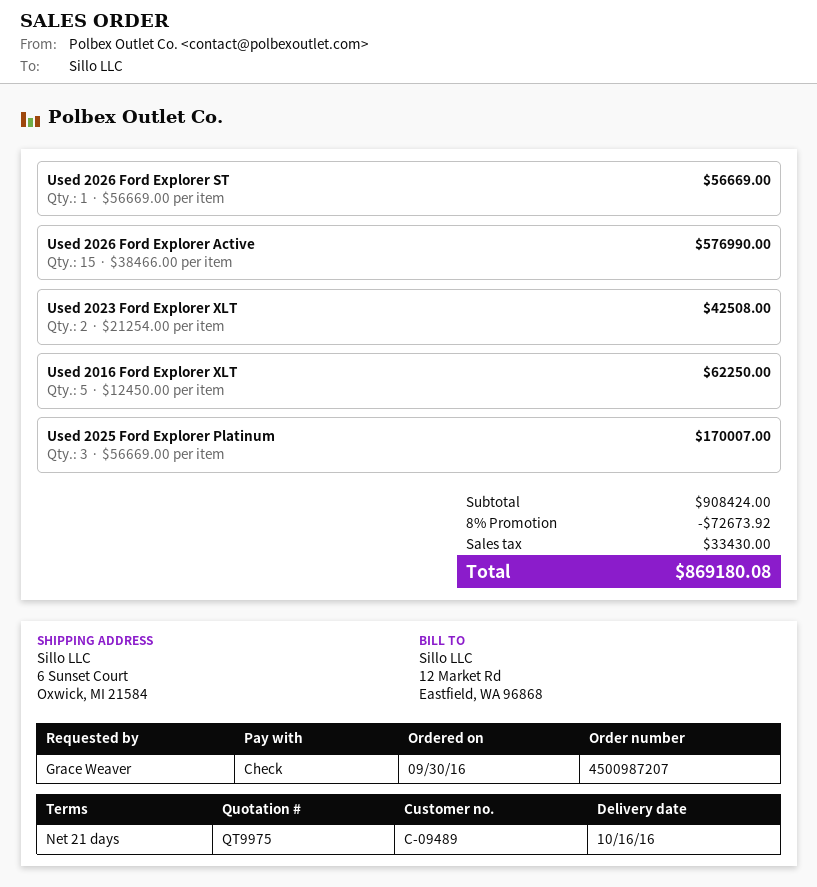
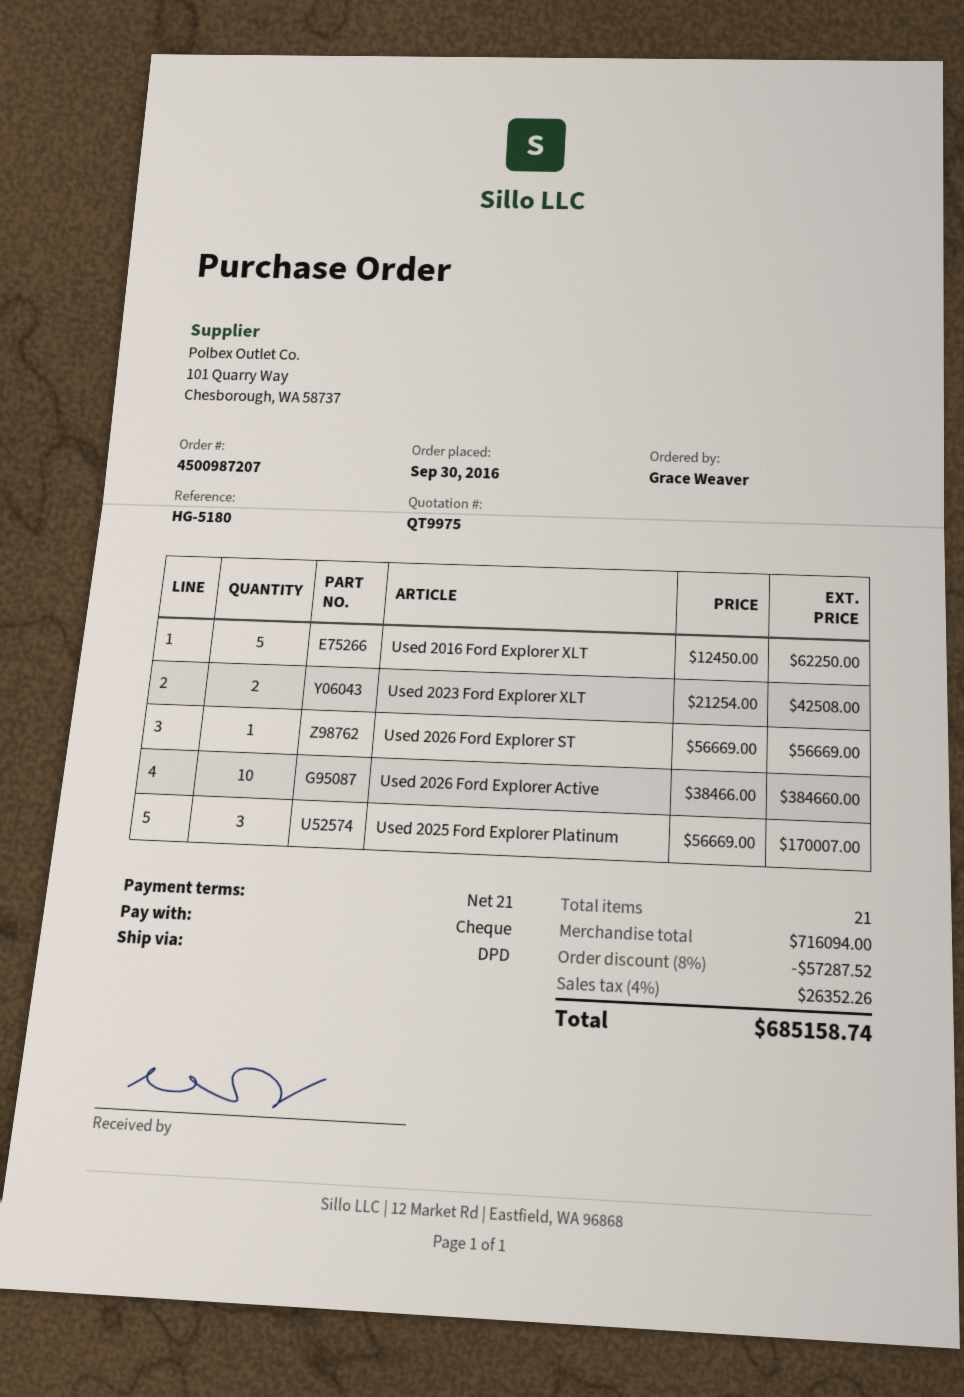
Used 2026 Ford Explorer Active: 15 x 38466.00 = 576990.00 -> 10 x 38466.00 = 384660.00
subtotal: 908424.00 -> 716094.00
discount: 8% = 72673.92 -> 8% = 57287.52
tax: 33430.00 -> 26352.26
total: 869180.08 -> 685158.74

